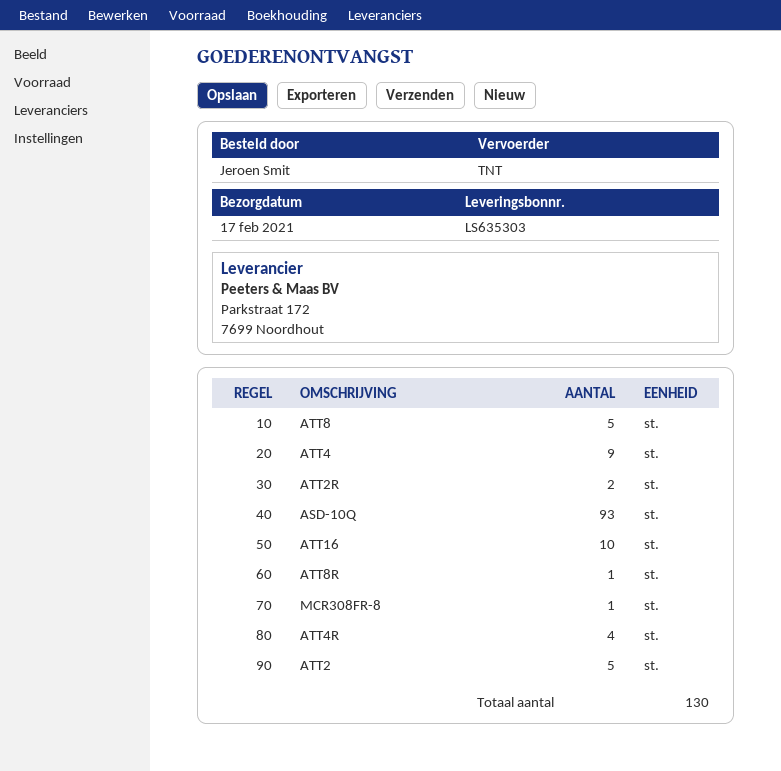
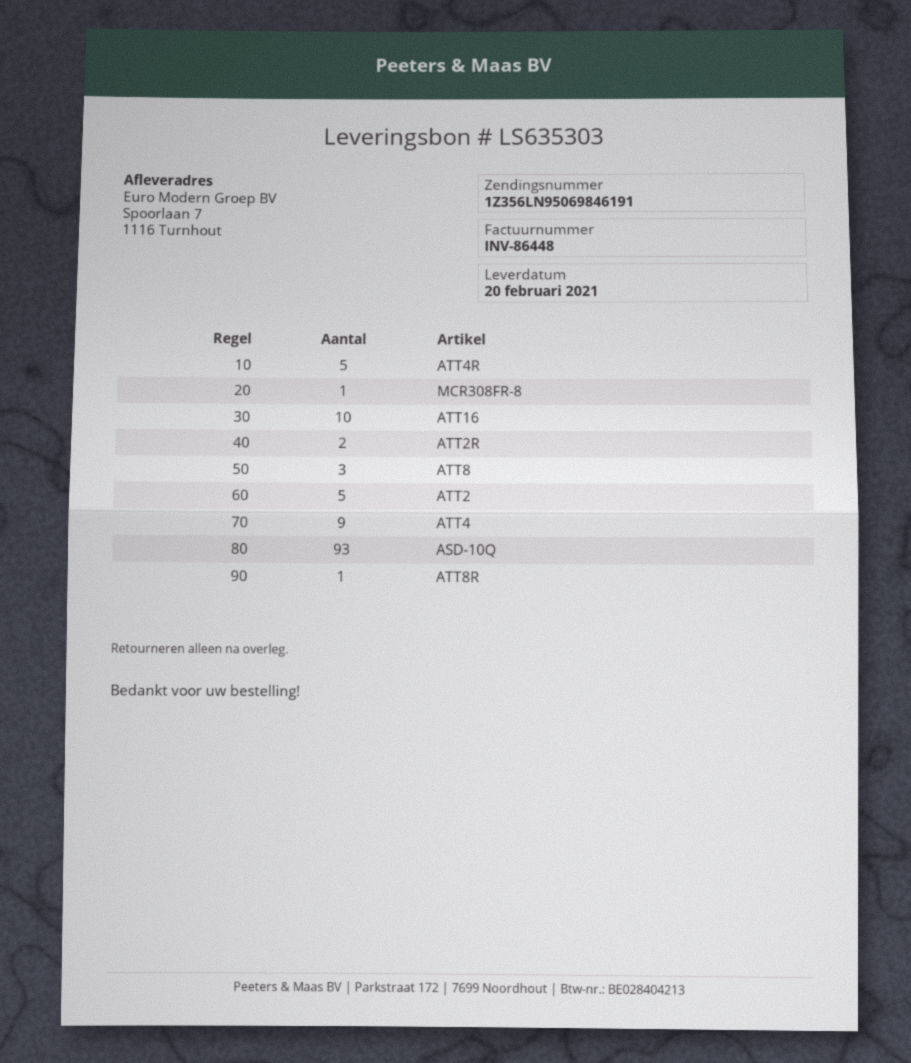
delivery date: 2021-02-17 -> 2021-02-20
ATT8: 5 -> 3
ATT4R: 4 -> 5

